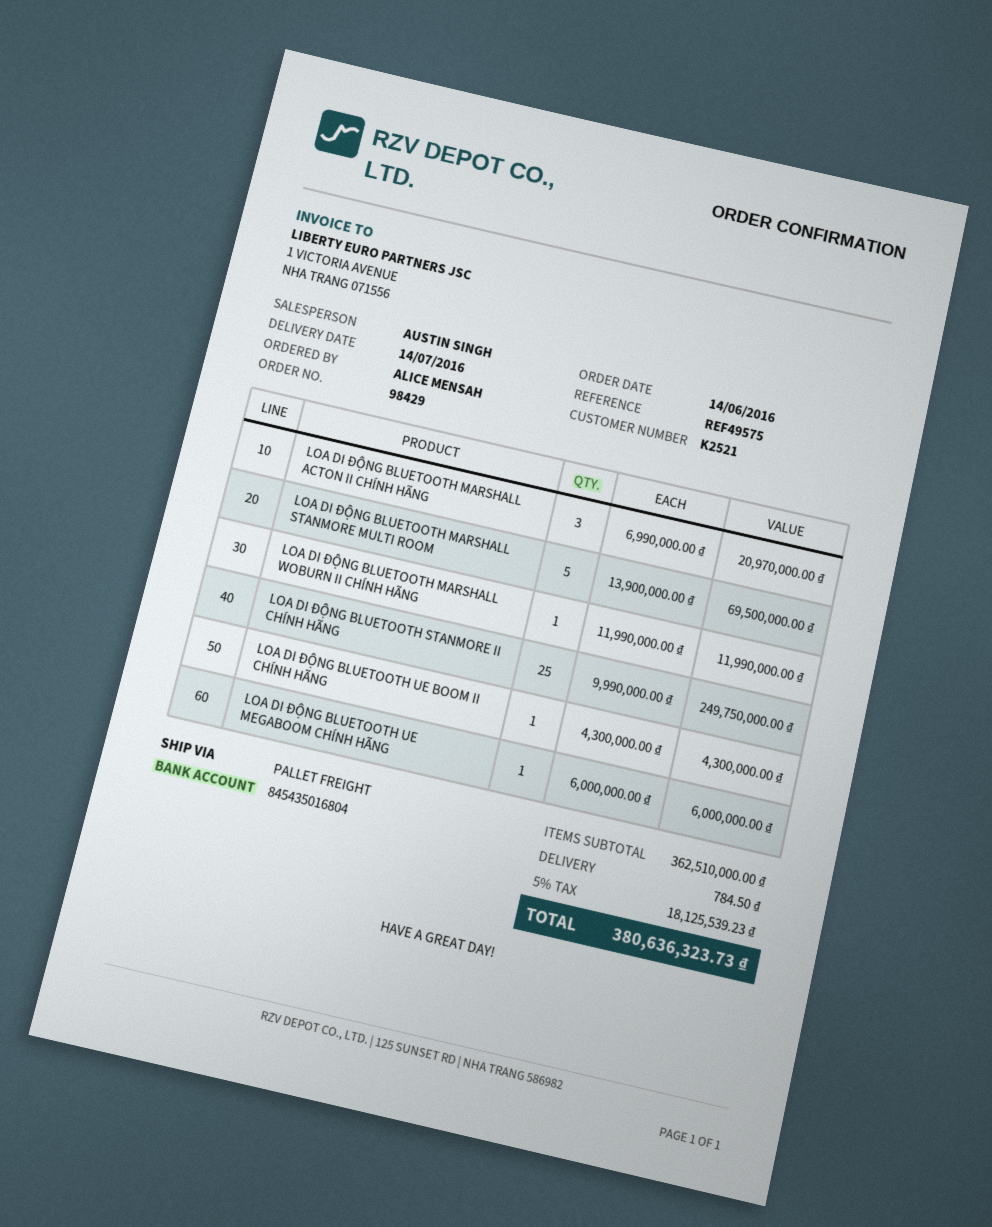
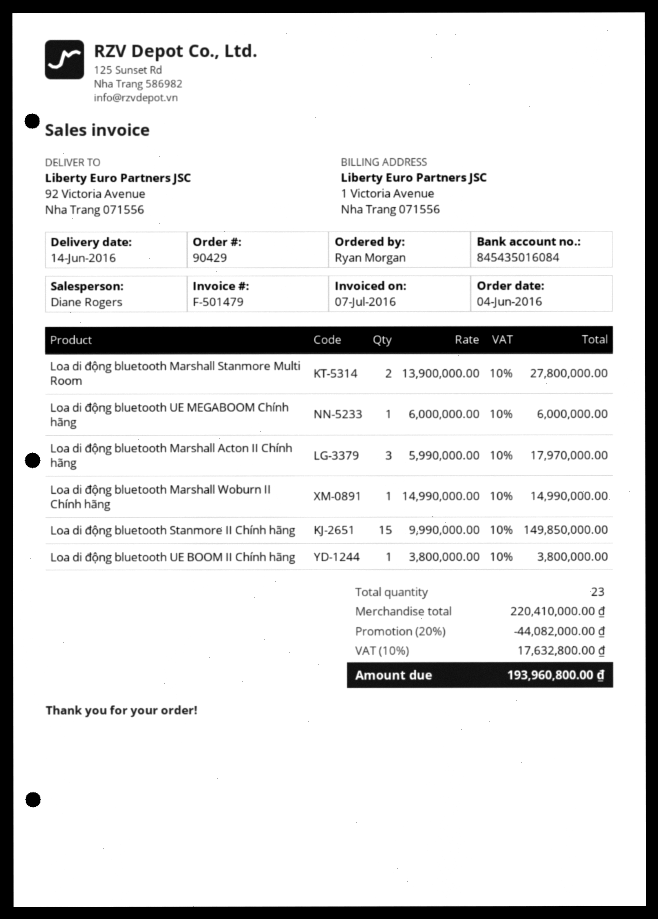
order number: 98429 -> 90429
order date: 2016-06-14 -> 2016-06-04
delivery date: 2016-07-14 -> 2016-06-14
ordered by: ALICE MENSAH -> Ryan Morgan
sales rep: AUSTIN SINGH -> Diane Rogers
bank account: 845435016804 -> 845435016084
LOA DI ĐỘNG BLUETOOTH MARSHALL ACTON II CHÍNH HÃNG: 3 x 6990000.00 = 20970000.00 -> 3 x 5990000.00 = 17970000.00
LOA DI ĐỘNG BLUETOOTH MARSHALL STANMORE MULTI ROOM: 5 x 13900000.00 = 69500000.00 -> 2 x 13900000.00 = 27800000.00
LOA DI ĐỘNG BLUETOOTH MARSHALL WOBURN II CHÍNH HÃNG: 1 x 11990000.00 = 11990000.00 -> 1 x 14990000.00 = 14990000.00
LOA DI ĐỘNG BLUETOOTH STANMORE II CHÍNH HÃNG: 25 x 9990000.00 = 249750000.00 -> 15 x 9990000.00 = 149850000.00
LOA DI ĐỘNG BLUETOOTH UE BOOM II CHÍNH HÃNG: 1 x 4300000.00 = 4300000.00 -> 1 x 3800000.00 = 3800000.00
subtotal: 362510000.00 -> 220410000.00
discount: none -> 20% = 44082000.00
shipping: 784.50 -> none
tax: 5% = 18125539.23 -> 10% = 17632800.00
total: 380636323.73 -> 193960800.00

